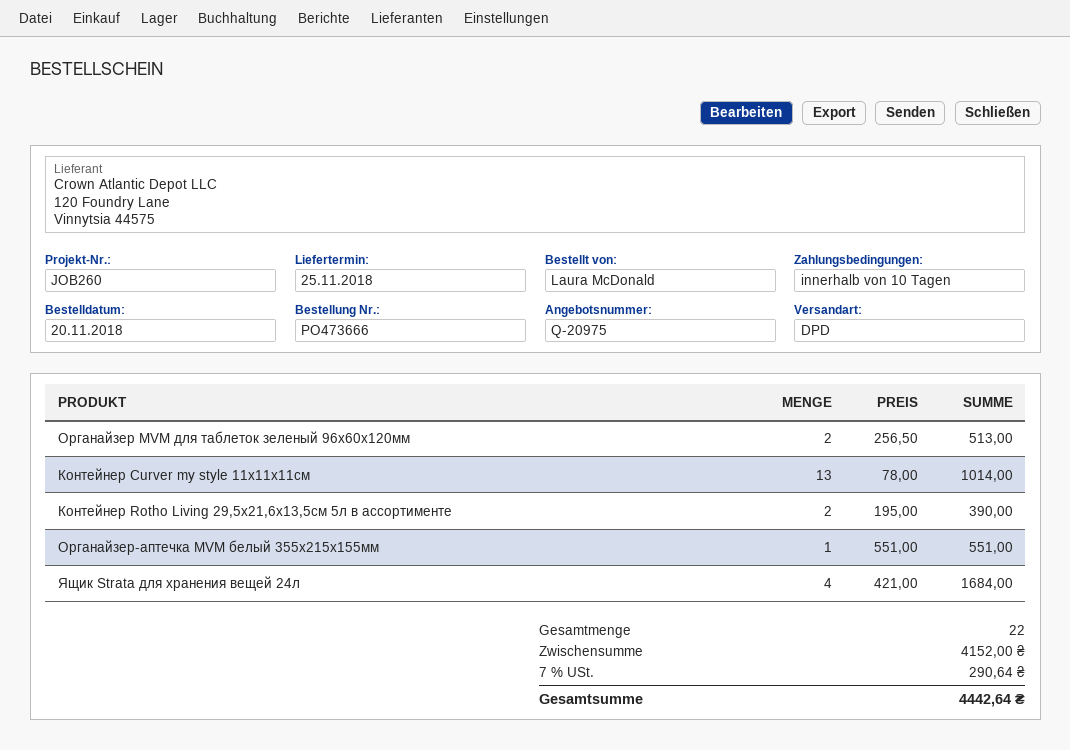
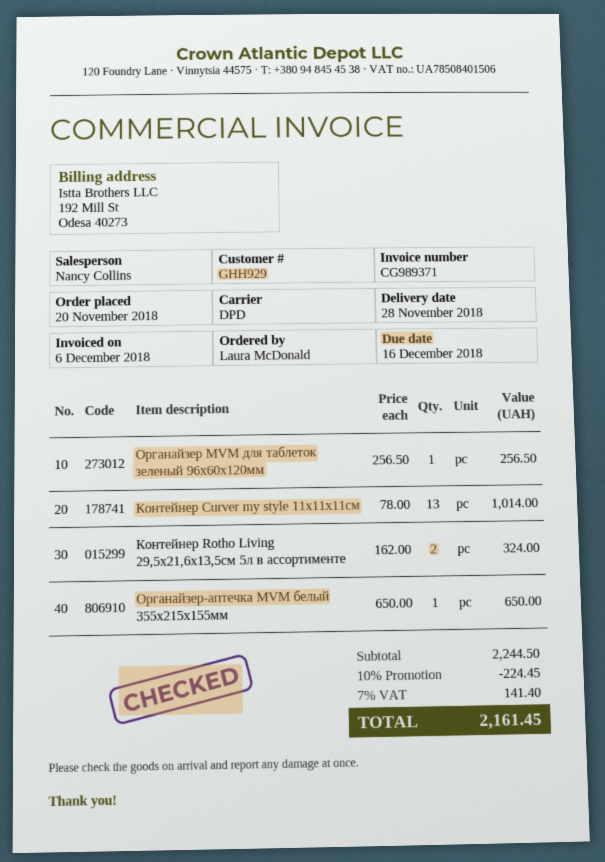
delivery date: 2018-11-25 -> 2018-11-28
Органайзер MVM для таблеток зеленый 96х60х120мм: 2 x 256.50 = 513.00 -> 1 x 256.50 = 256.50
Контейнер Rotho Living 29,5х21,6х13,5см 5л в ассортименте: 2 x 195.00 = 390.00 -> 2 x 162.00 = 324.00
Органайзер-аптечка MVM белый 355х215х155мм: 1 x 551.00 = 551.00 -> 1 x 650.00 = 650.00
Ящик Strata для хранения вещей 24л: 4 x 421.00 = 1684.00 -> none
subtotal: 4152.00 -> 2244.50
discount: none -> 10% = 224.45
tax: 7% = 290.64 -> 7% = 141.40
total: 4442.64 -> 2161.45

